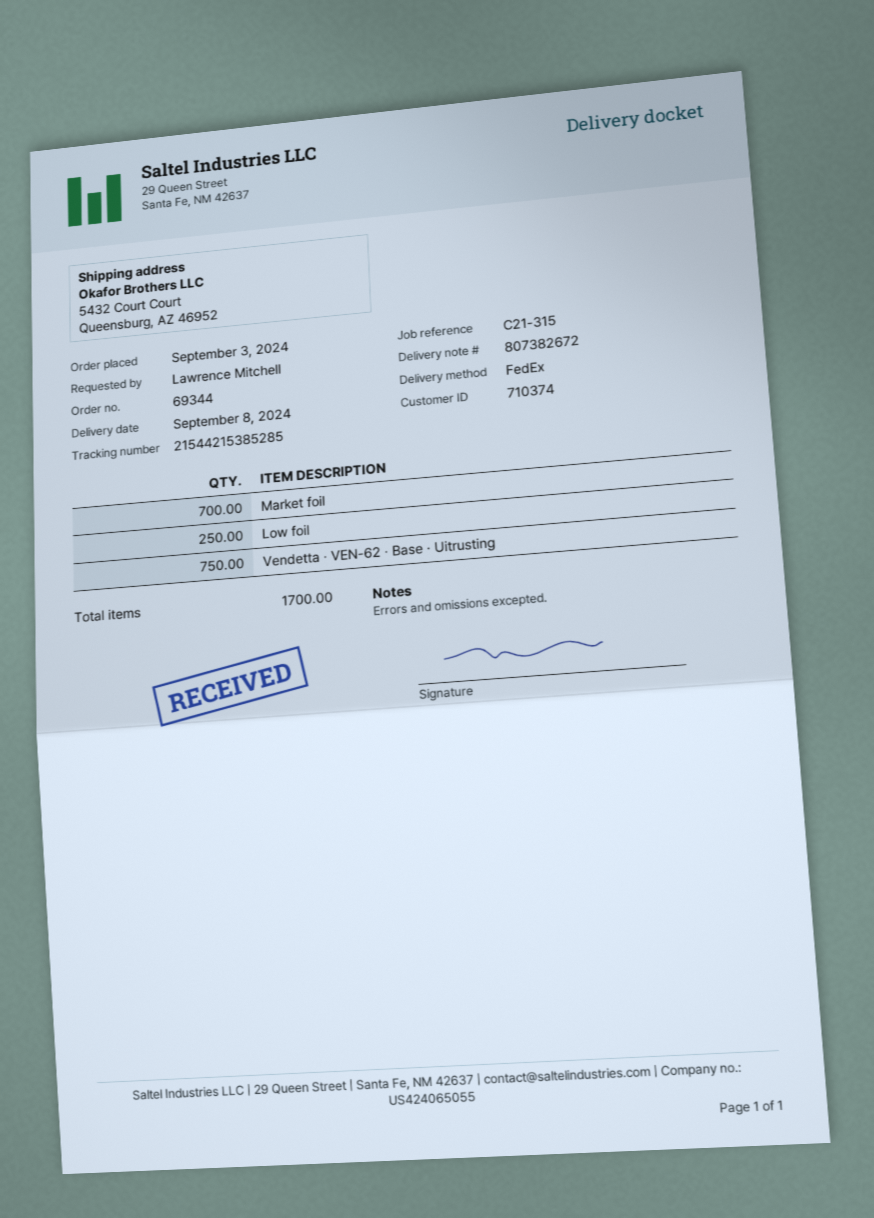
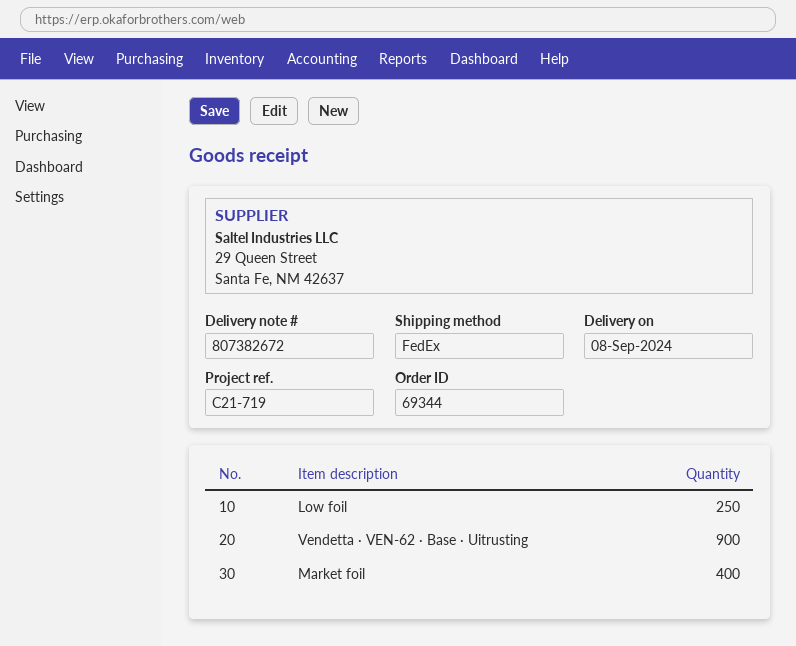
reference: C21-315 -> C21-719
Market foil: 700 -> 400
Vendetta · VEN-62 · Base · Uitrusting: 750 -> 900

